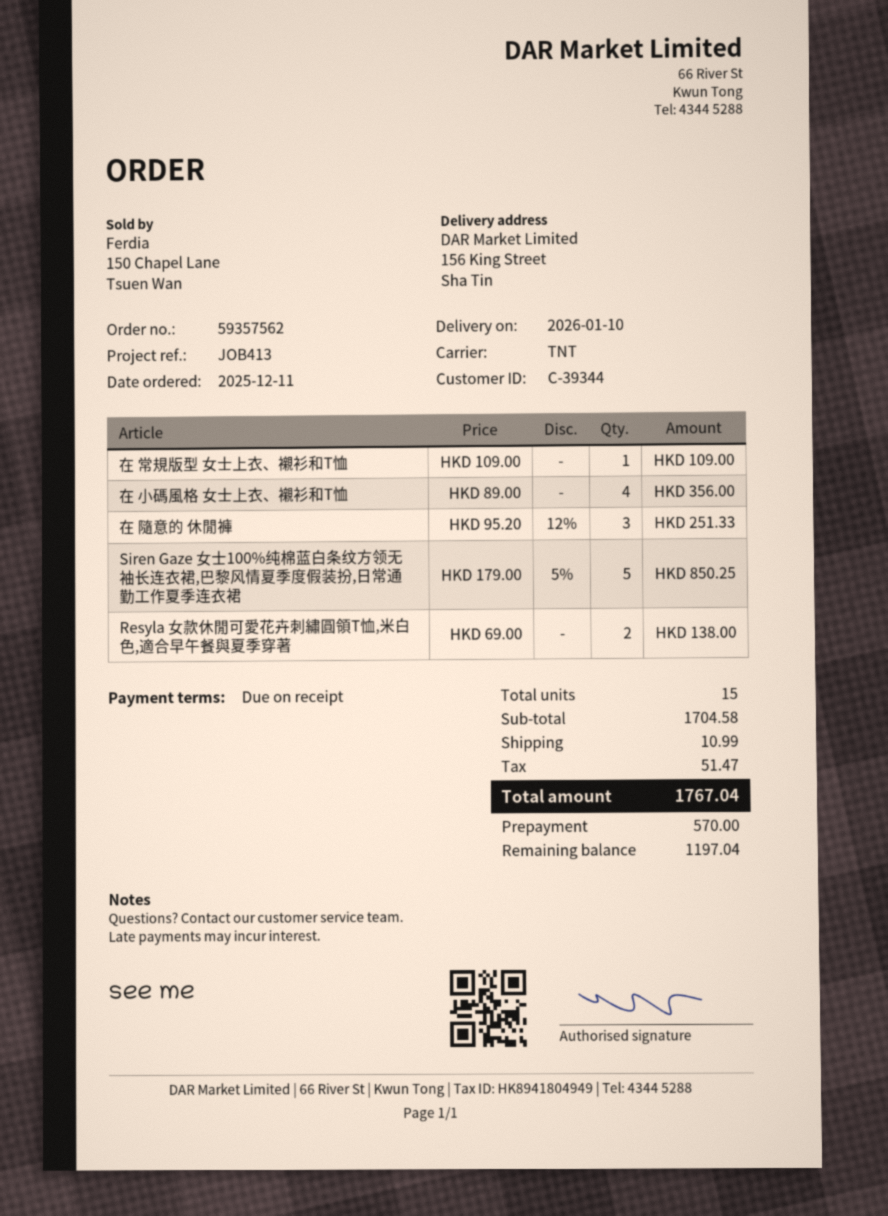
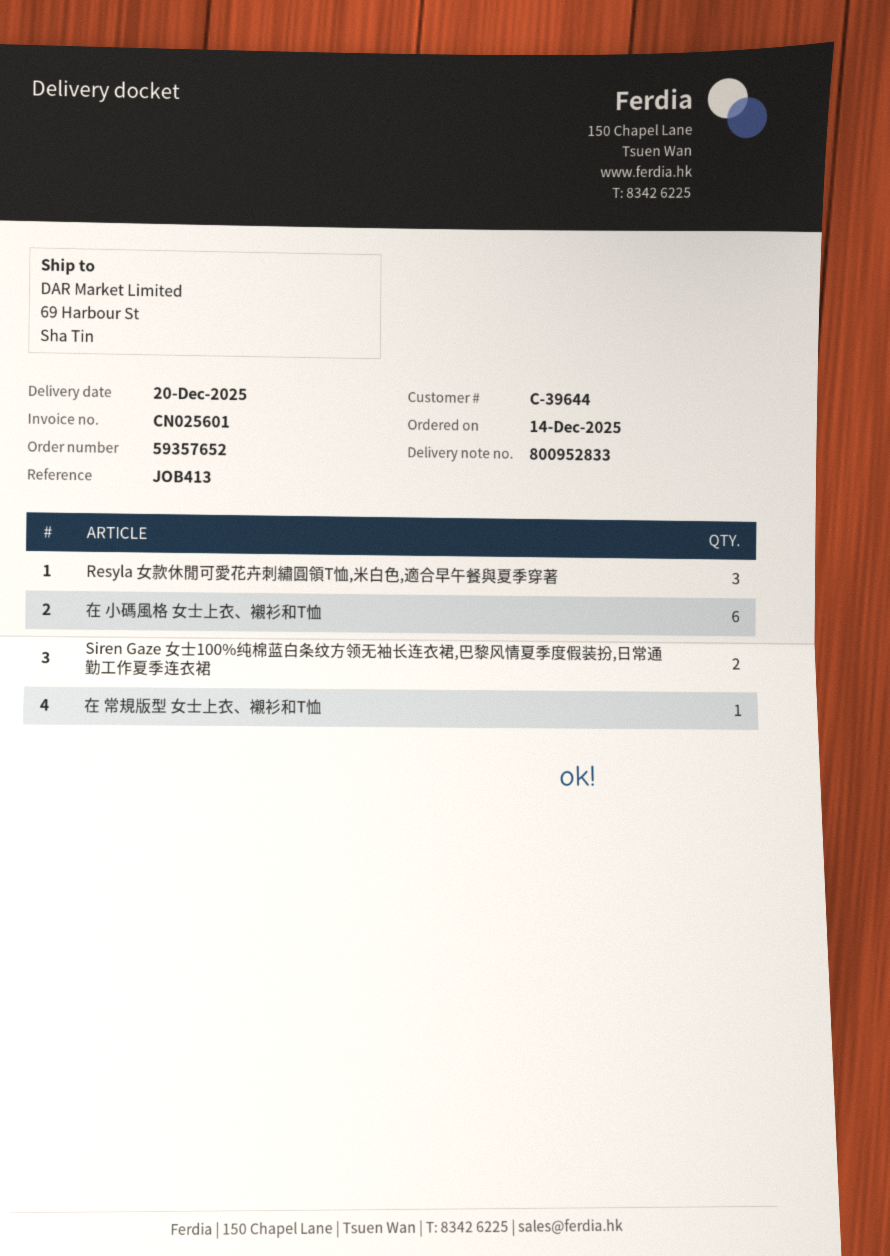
order number: 59357562 -> 59357652
order date: 2025-12-11 -> 2025-12-14
delivery date: 2026-01-10 -> 2025-12-20
customer number: C-39344 -> C-39644
ship to: 156 King Street, Sha Tin -> 69 Harbour St, Sha Tin
在 小碼風格 女士上衣、襯衫和T恤: 4 -> 6
在 隨意的 休閒褲: 3 -> none
Siren Gaze 女士100%纯棉蓝白条纹方领无袖长连衣裙,巴黎风情夏季度假装扮,日常通勤工作夏季连衣裙: 5 -> 2
Resyla 女款休閒可愛花卉刺繡圓領T恤,米白色,適合早午餐與夏季穿著: 2 -> 3

